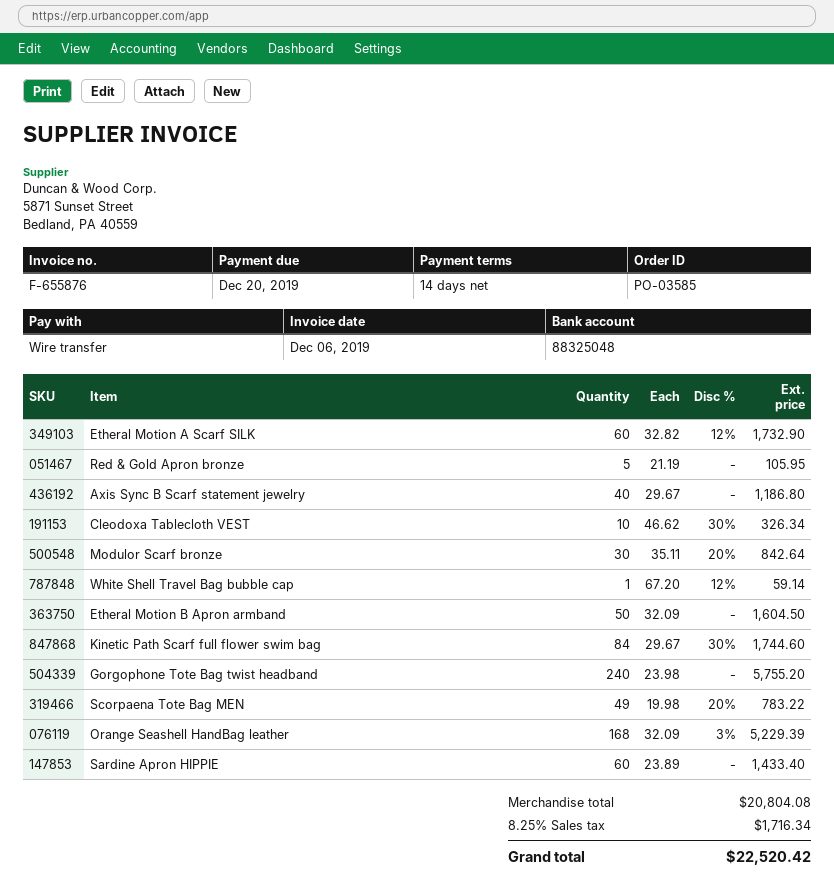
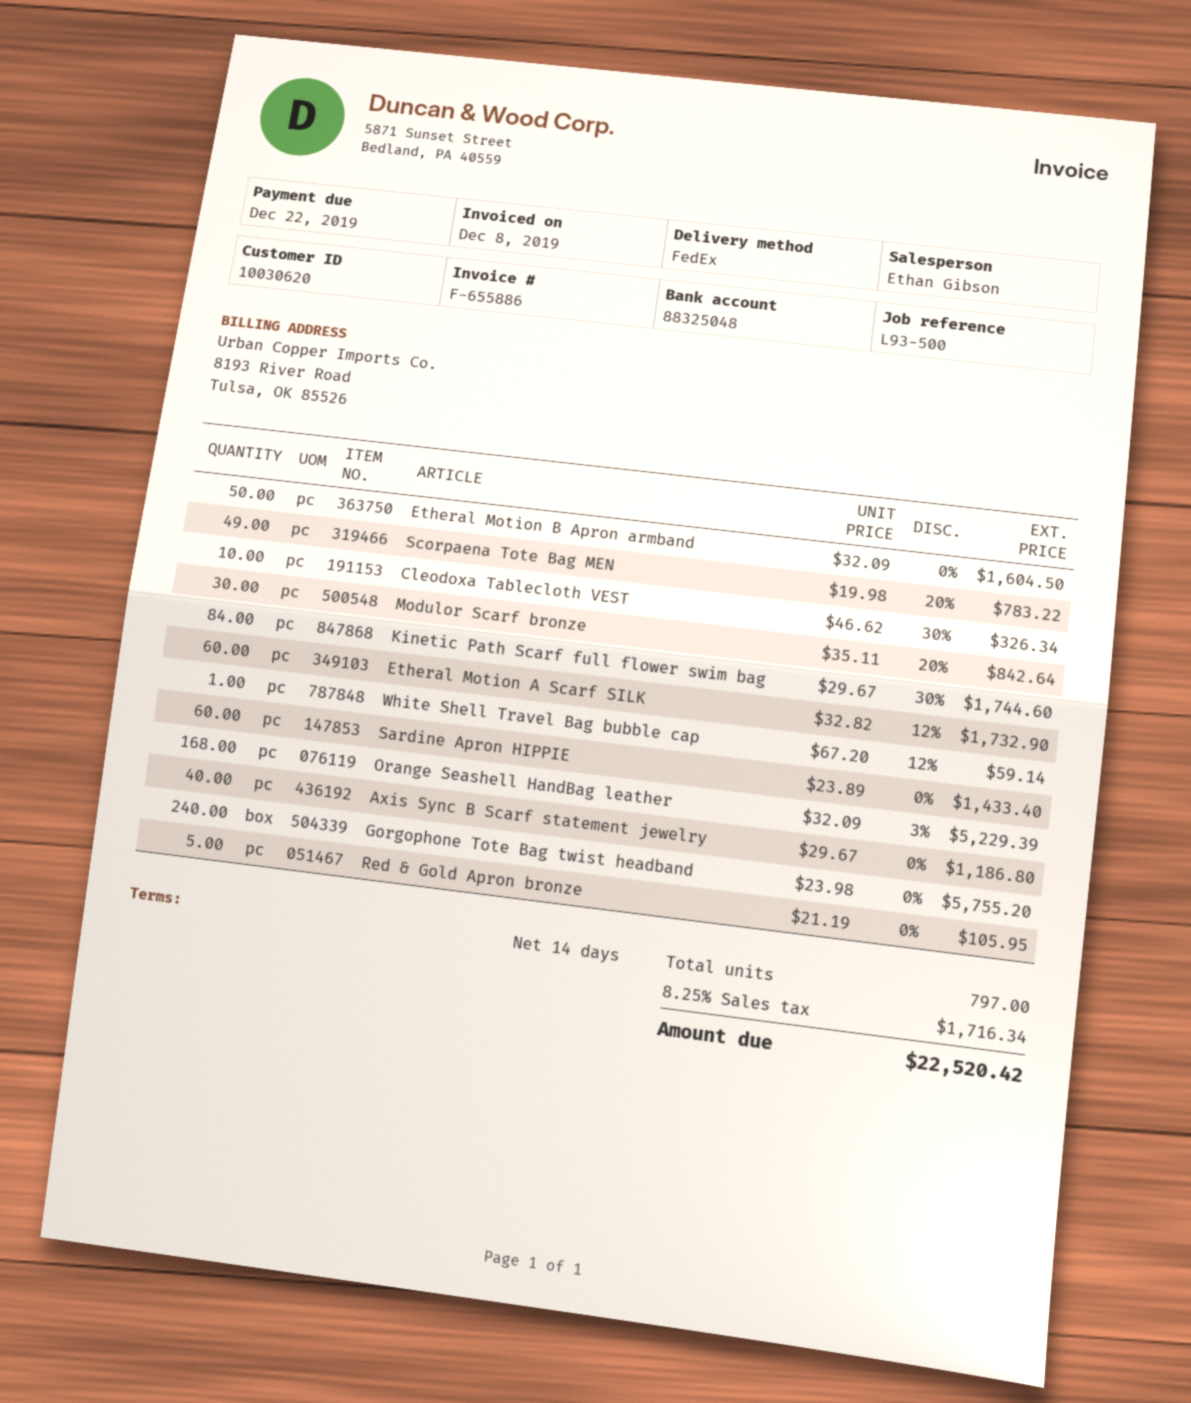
invoice number: F-655876 -> F-655886
invoice date: 2019-12-06 -> 2019-12-08
due date: 2019-12-20 -> 2019-12-22

